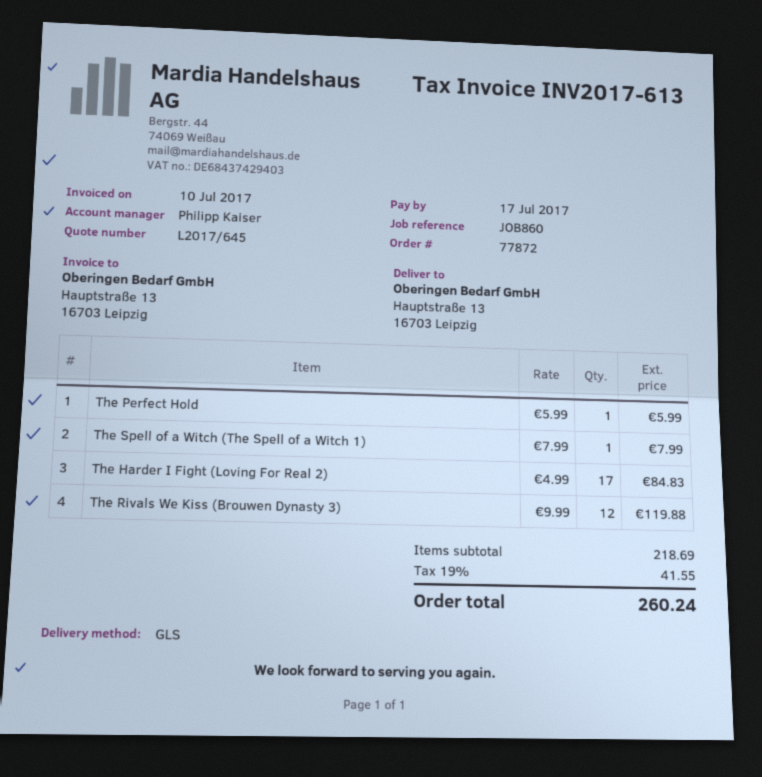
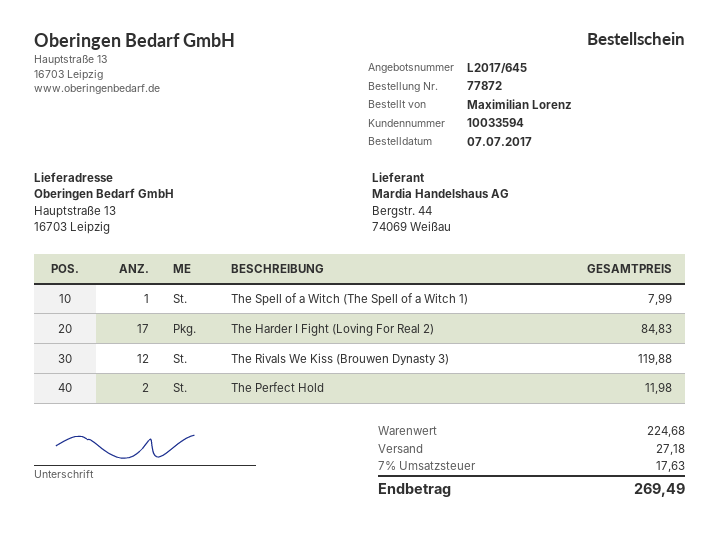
The Perfect Hold: 1 for 5.99 -> 2 for 11.98
subtotal: 218.69 -> 224.68
shipping: none -> 27.18
tax: 19% = 41.55 -> 7% = 17.63
total: 260.24 -> 269.49

